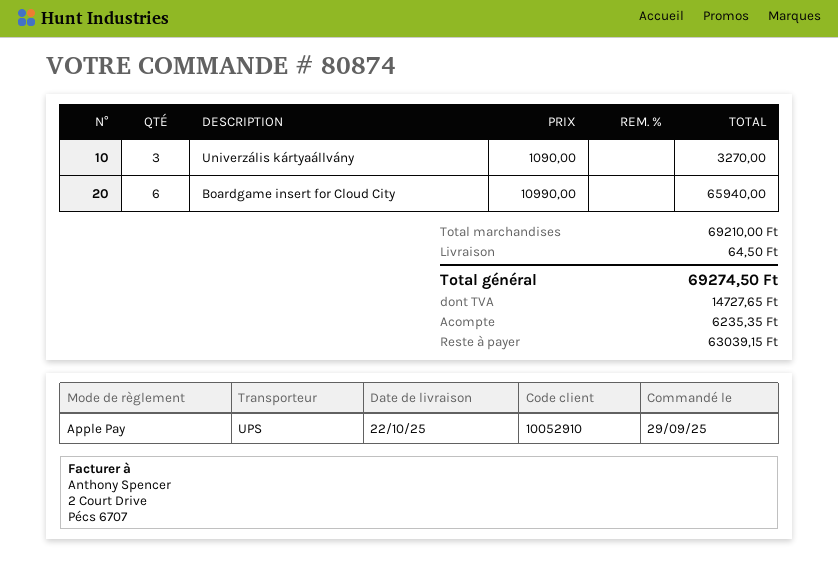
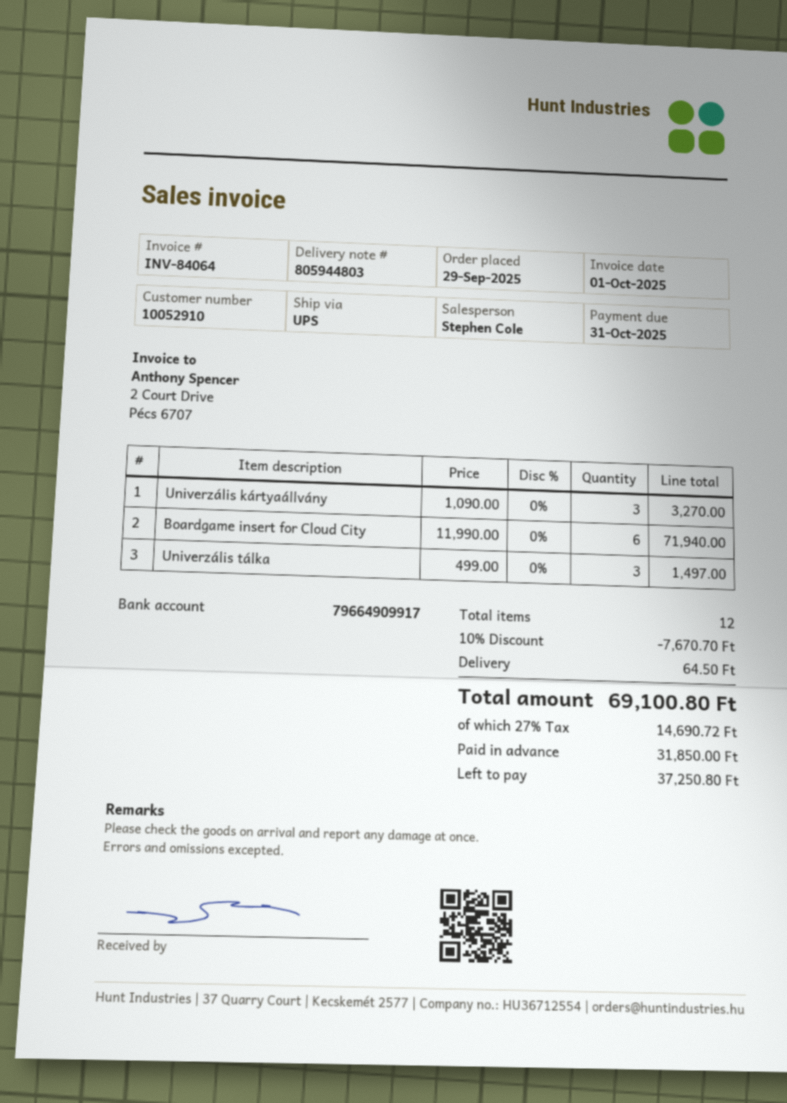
Boardgame insert for Cloud City: 6 x 10990.00 = 65940.00 -> 6 x 11990.00 = 71940.00
Univerzális tálka: none -> 3 x 499.00 = 1497.00
discount: none -> 10% = 7670.70
tax: 14727.65 -> 14690.72
total: 69274.50 -> 69100.80
deposit: 6235.35 -> 31850.00
balance: 63039.15 -> 37250.80

